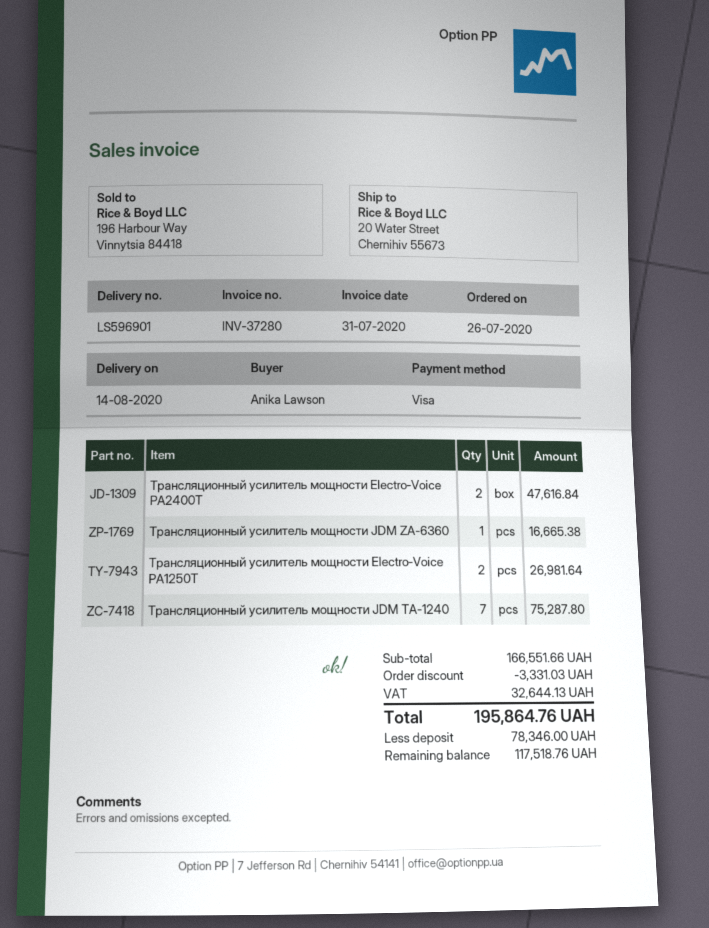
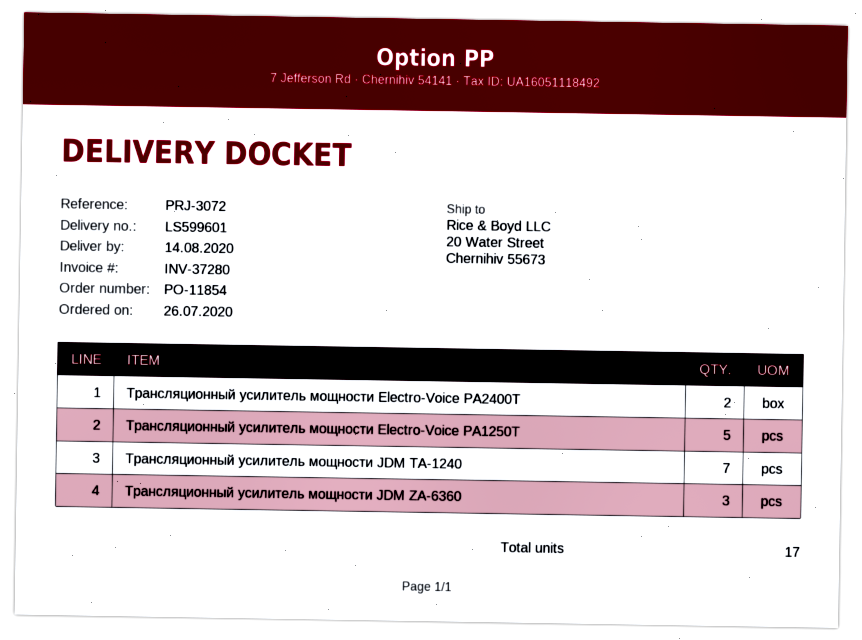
delivery note number: LS596901 -> LS599601
Трансляционный усилитель мощности JDM ZA-6360: 1 -> 3
Трансляционный усилитель мощности Electro‑Voice PA1250T: 2 -> 5

